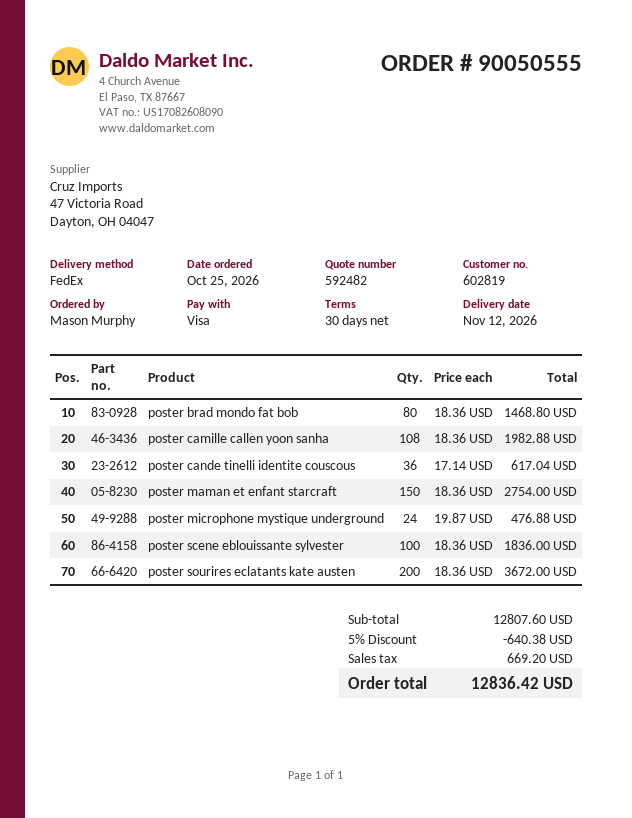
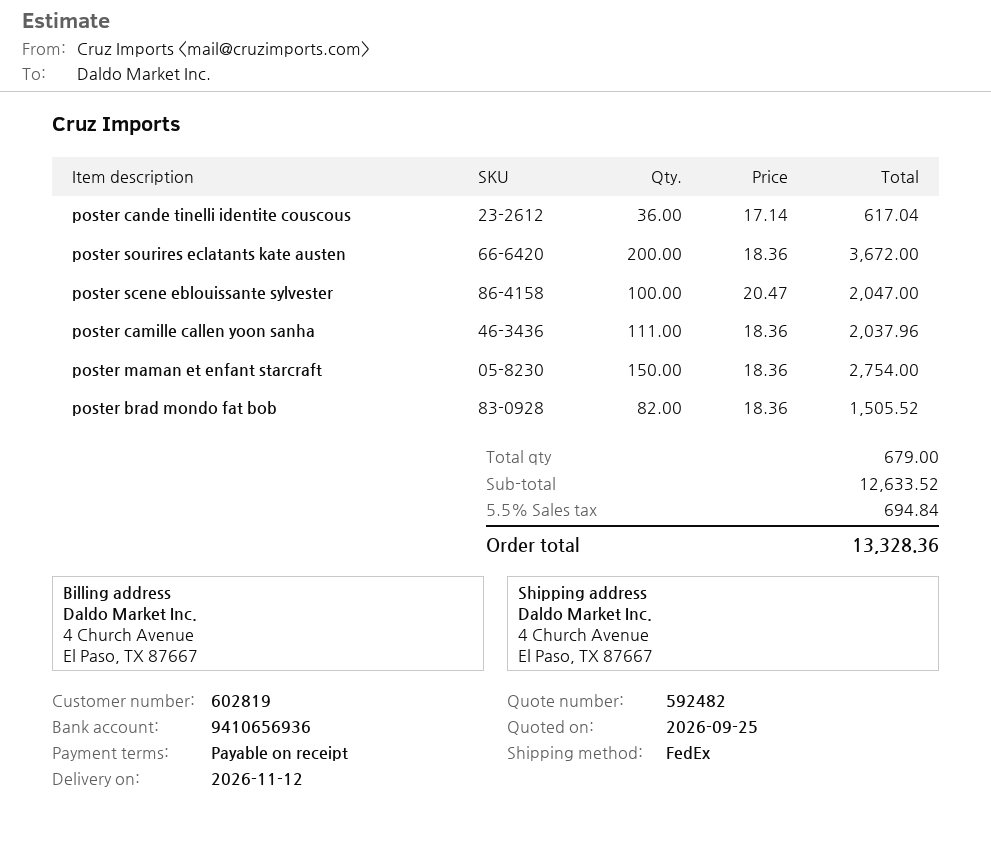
payment terms: 30 days -> on receipt
poster brad mondo fat bob: 80 x 18.36 = 1468.80 -> 82 x 18.36 = 1505.52
poster camille callen yoon sanha: 108 x 18.36 = 1982.88 -> 111 x 18.36 = 2037.96
poster microphone mystique underground: 24 x 19.87 = 476.88 -> none
poster scene eblouissante sylvester: 100 x 18.36 = 1836.00 -> 100 x 20.47 = 2047.00
subtotal: 12807.60 -> 12633.52
discount: 5% = 640.38 -> none
tax: 669.20 -> 694.84
total: 12836.42 -> 13328.36

